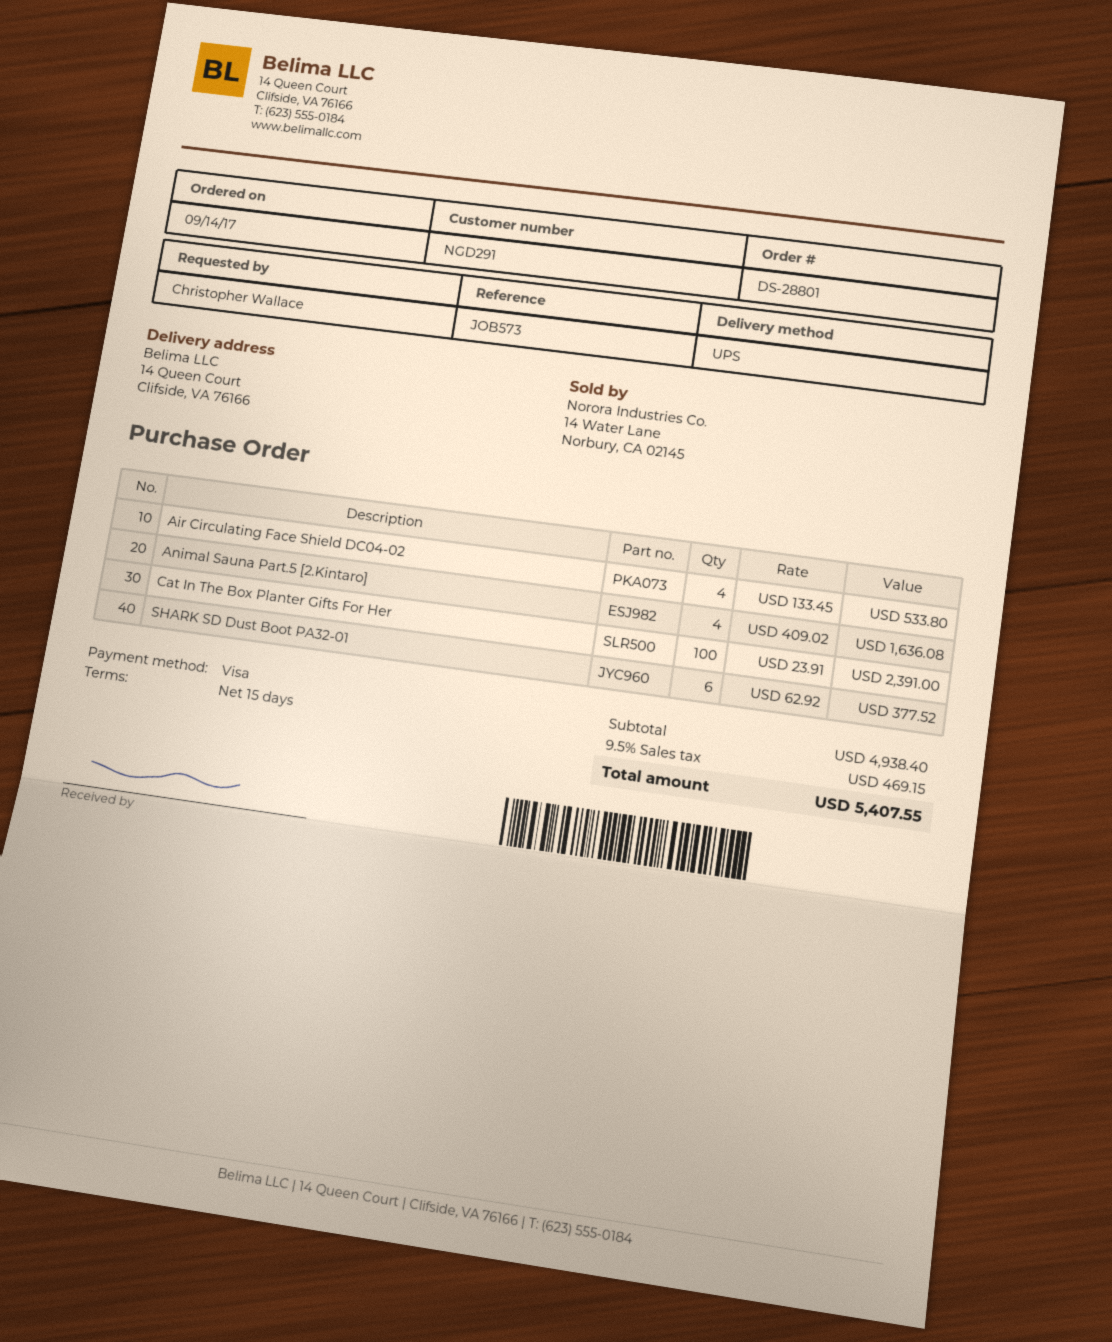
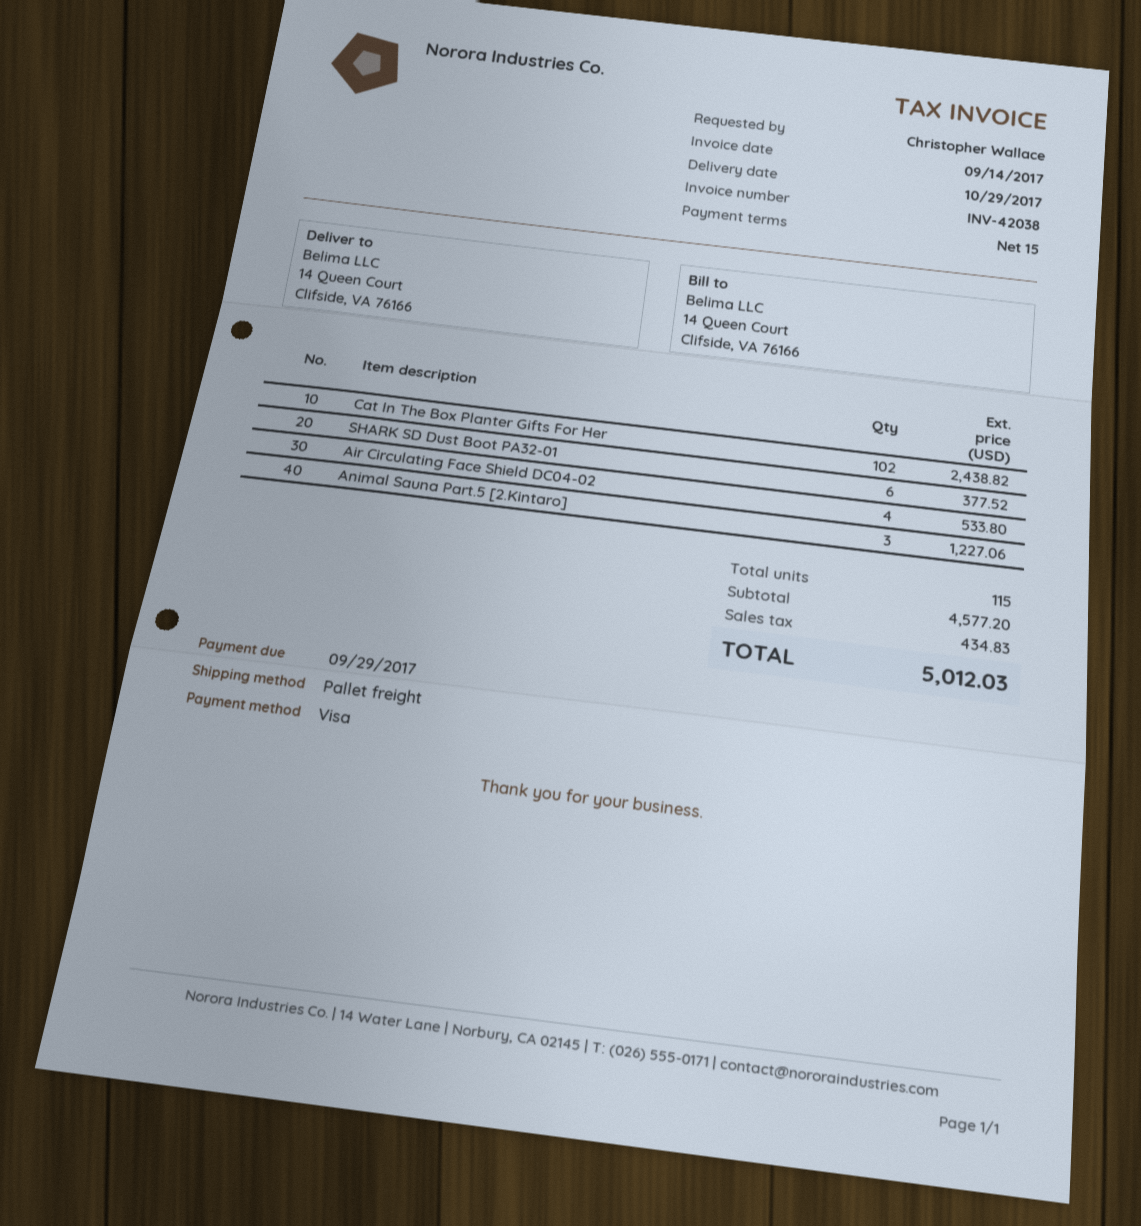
shipping method: UPS -> pallet freight
Animal Sauna Part.5 [2.Kintaro]: 4 for 1636.08 -> 3 for 1227.06
Cat In The Box Planter Gifts For Her: 100 for 2391.00 -> 102 for 2438.82
subtotal: 4938.40 -> 4577.20
tax: 469.15 -> 434.83
total: 5407.55 -> 5012.03

